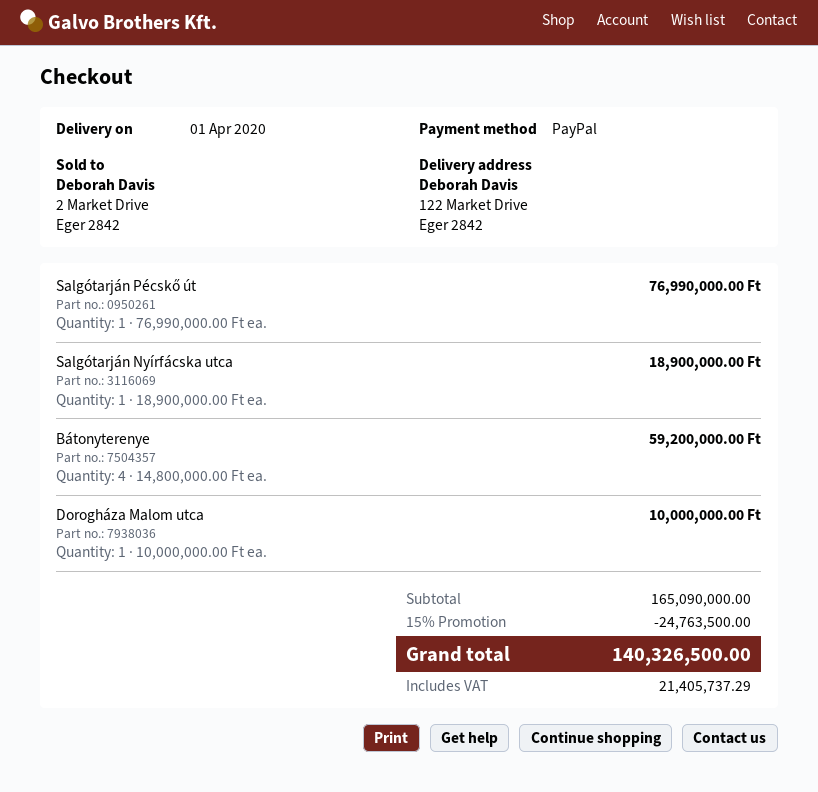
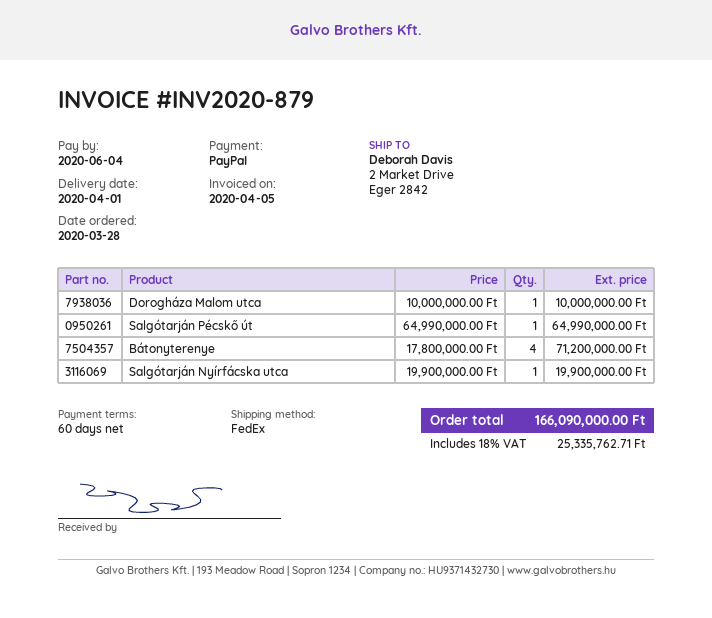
ship to: 122 Market Drive, Eger 2842 -> 2 Market Drive, Eger 2842
Salgótarján Pécskő út: 1 x 76990000.00 = 76990000.00 -> 1 x 64990000.00 = 64990000.00
Salgótarján Nyírfácska utca: 1 x 18900000.00 = 18900000.00 -> 1 x 19900000.00 = 19900000.00
Bátonyterenye: 4 x 14800000.00 = 59200000.00 -> 4 x 17800000.00 = 71200000.00
discount: 15% = 24763500.00 -> none
tax: 21405737.29 -> 25335762.71
total: 140326500.00 -> 166090000.00

